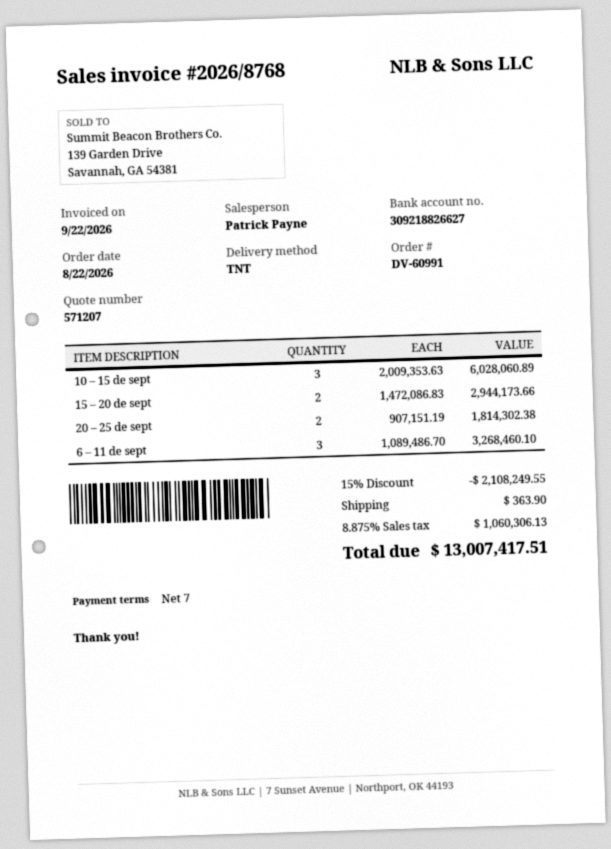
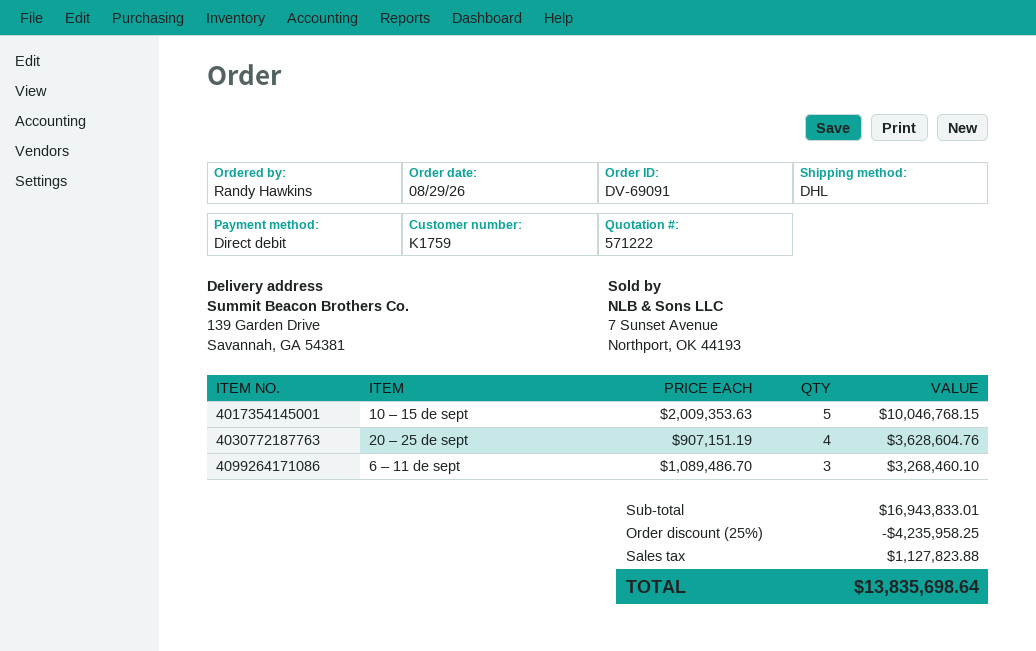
quote number: 571207 -> 571222
order number: DV-60991 -> DV-69091
order date: 2026-08-22 -> 2026-08-29
shipping method: TNT -> DHL
10 – 15 de sept: 3 x 2009353.63 = 6028060.89 -> 5 x 2009353.63 = 10046768.15
15 – 20 de sept: 2 x 1472086.83 = 2944173.66 -> none
20 – 25 de sept: 2 x 907151.19 = 1814302.38 -> 4 x 907151.19 = 3628604.76
discount: 15% = 2108249.55 -> 25% = 4235958.25
shipping: 363.90 -> none
tax: 1060306.13 -> 1127823.88
total: 13007417.51 -> 13835698.64

